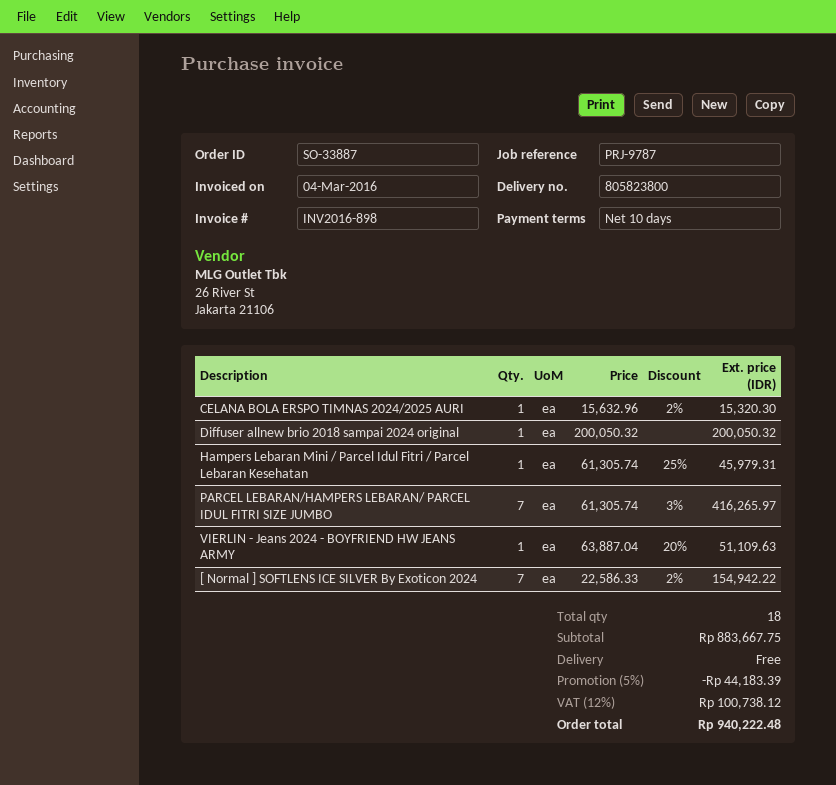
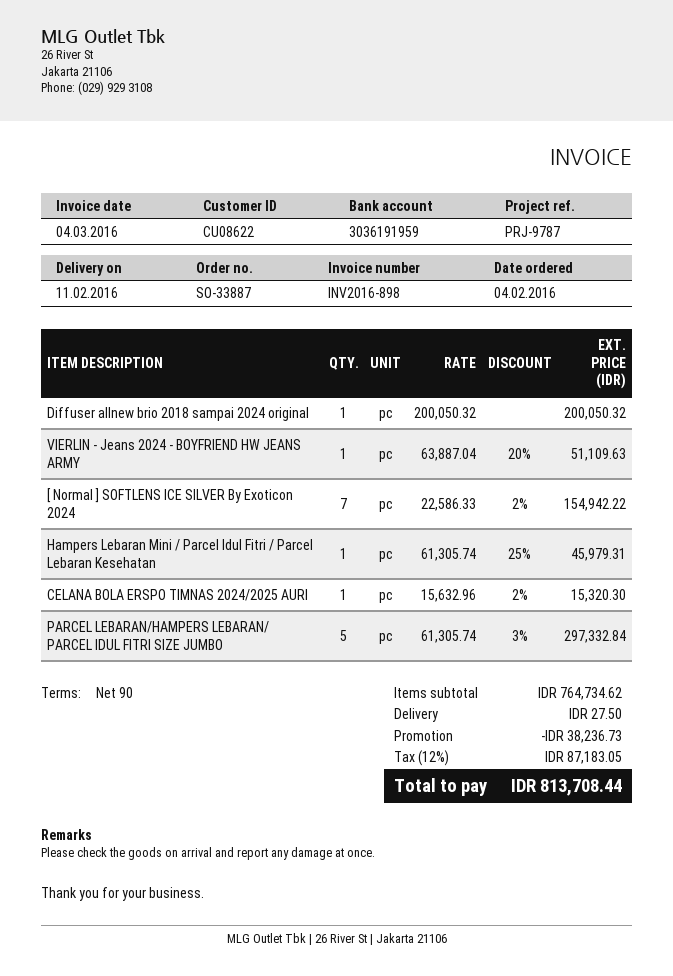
payment terms: 10 days -> 90 days
PARCEL LEBARAN/HAMPERS LEBARAN/ PARCEL IDUL FITRI SIZE JUMBO: 7 x 61305.74 - 3% = 416265.97 -> 5 x 61305.74 - 3% = 297332.84
subtotal: 883667.75 -> 764734.62
discount: 44183.39 -> 38236.73
shipping: 0.00 -> 27.50
tax: 12% = 100738.12 -> 12% = 87183.05
total: 940222.48 -> 813708.44

